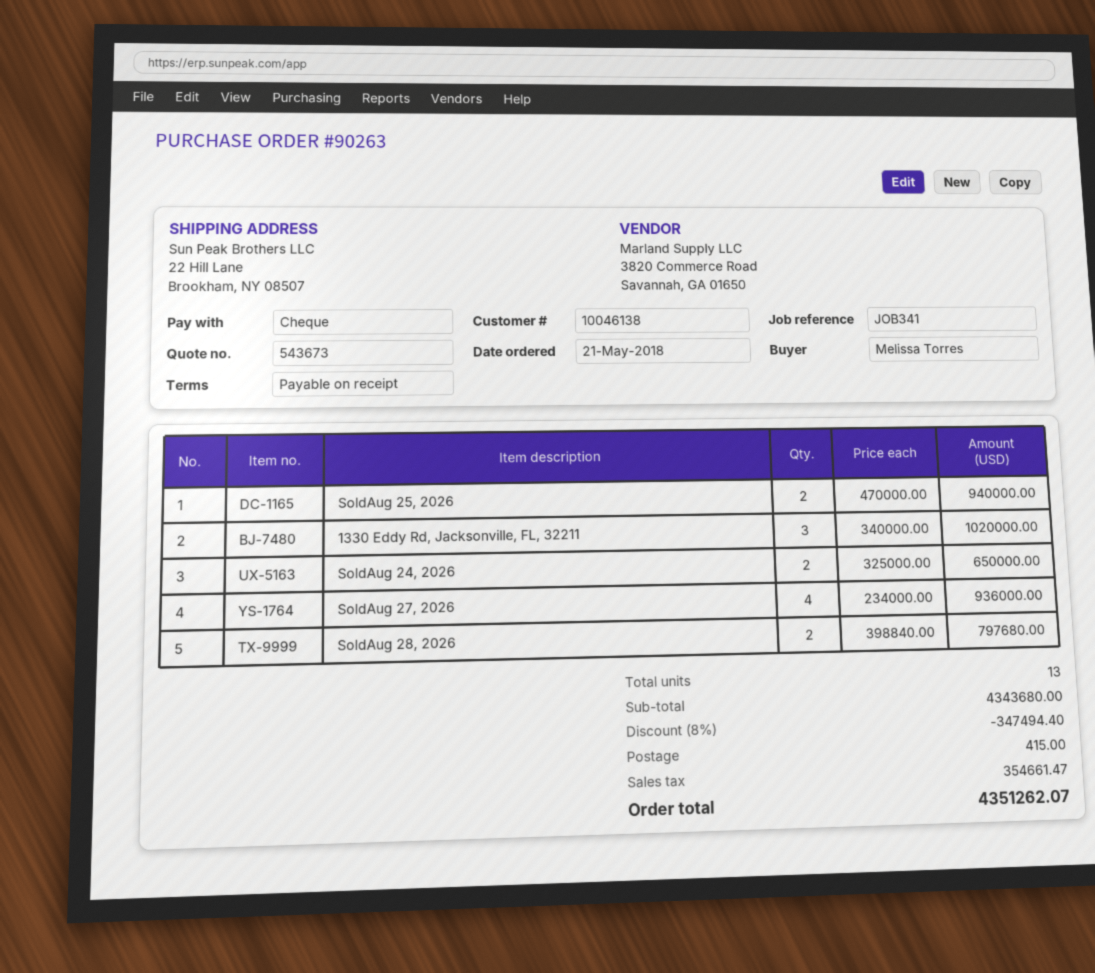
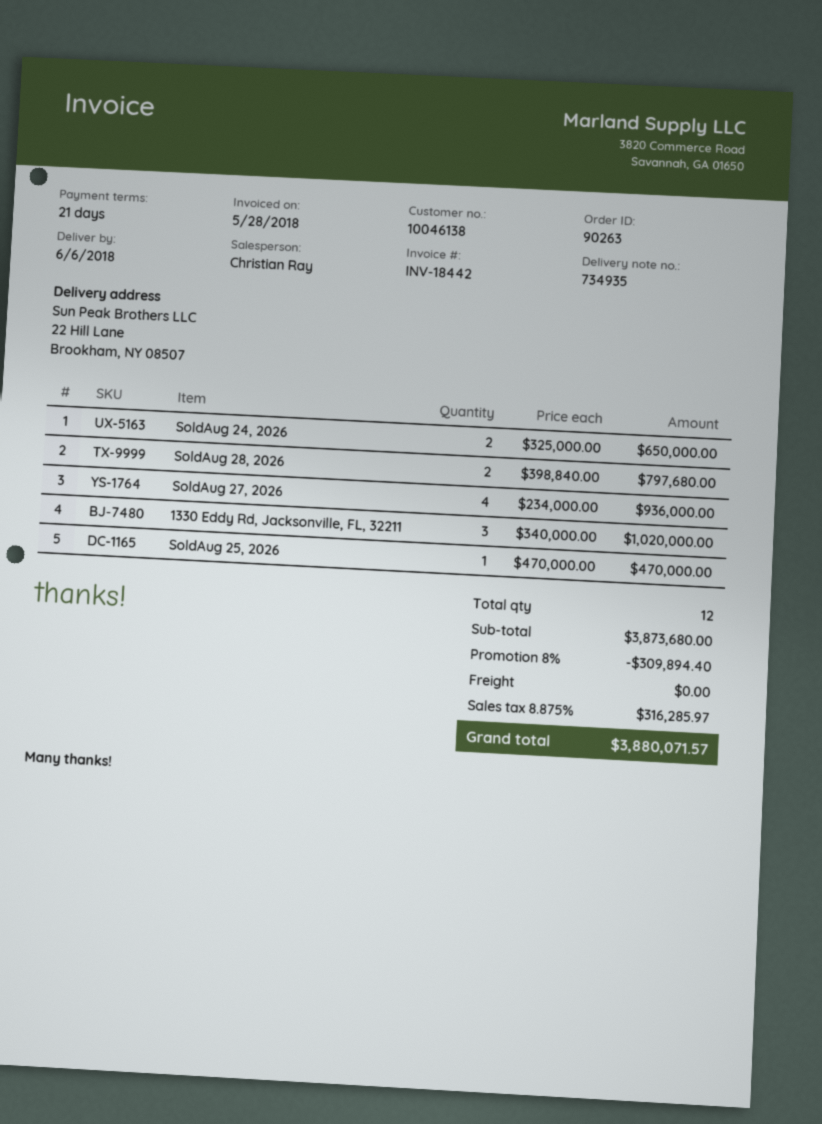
payment terms: on receipt -> 21 days
SoldAug 25, 2026: 2 x 470000.00 = 940000.00 -> 1 x 470000.00 = 470000.00
total quantity: 13 -> 12
subtotal: 4343680.00 -> 3873680.00
discount: 8% = 347494.40 -> 8% = 309894.40
shipping: 415.00 -> 0.00
tax: 354661.47 -> 316285.97
total: 4351262.07 -> 3880071.57

